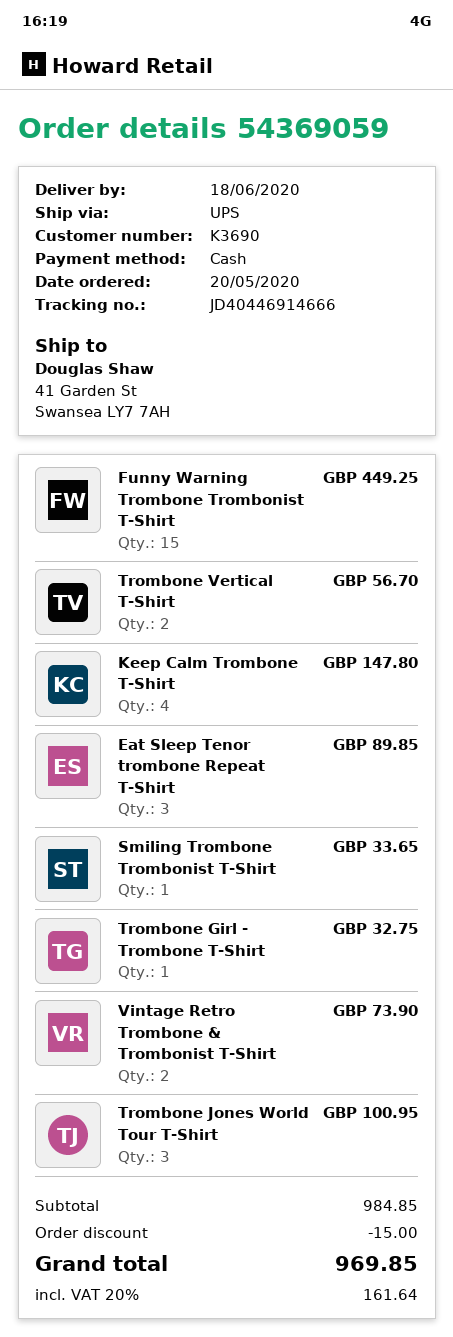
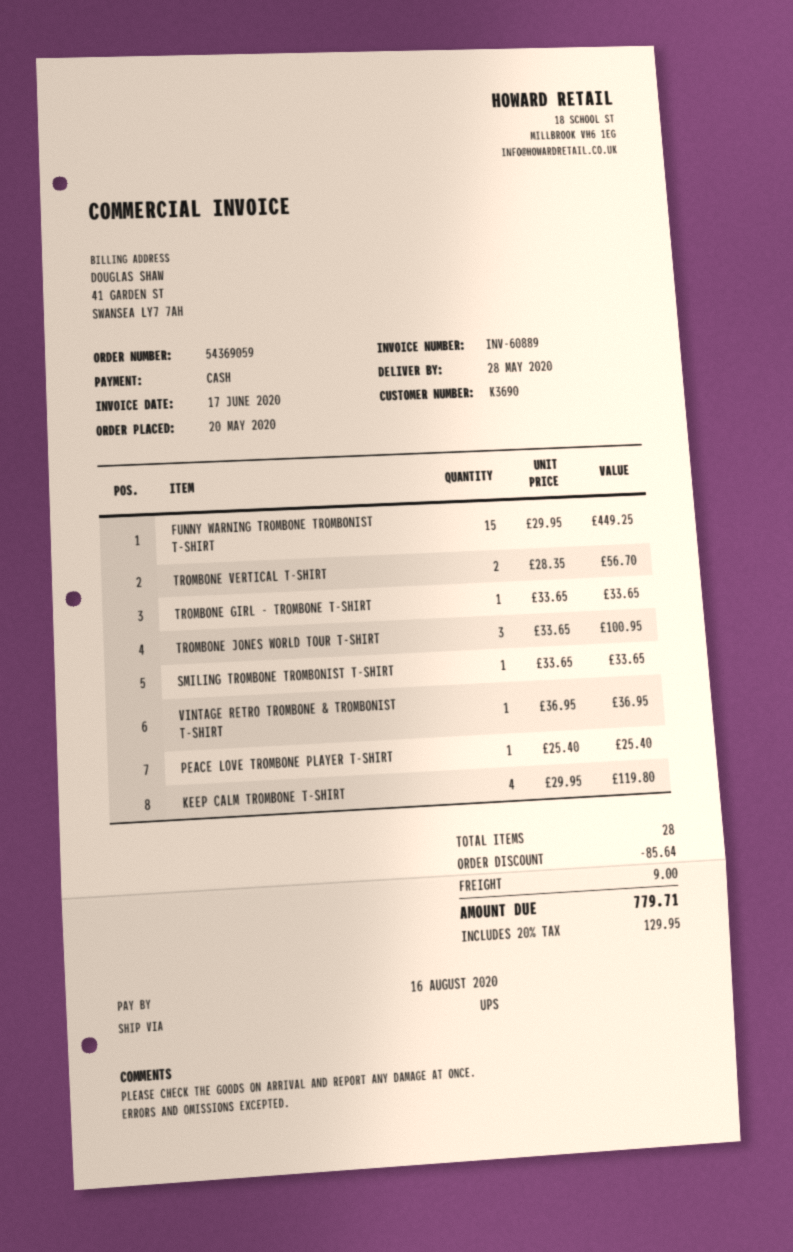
delivery date: 2020-06-18 -> 2020-05-28
Keep Calm Trombone T-Shirt: 4 for 147.80 -> 4 for 119.80
Eat Sleep Tenor trombone Repeat T-Shirt: 3 for 89.85 -> none
Trombone Girl - Trombone T-Shirt: 1 for 32.75 -> 1 for 33.65
Vintage Retro Trombone & Trombonist T-Shirt: 2 for 73.90 -> 1 for 36.95
PEACE LOVE TROMBONE PLAYER T-SHIRT: none -> 1 for 25.40
discount: 15.00 -> 85.64
shipping: none -> 9.00
tax: 20% = 161.64 -> 20% = 129.95
total: 969.85 -> 779.71

